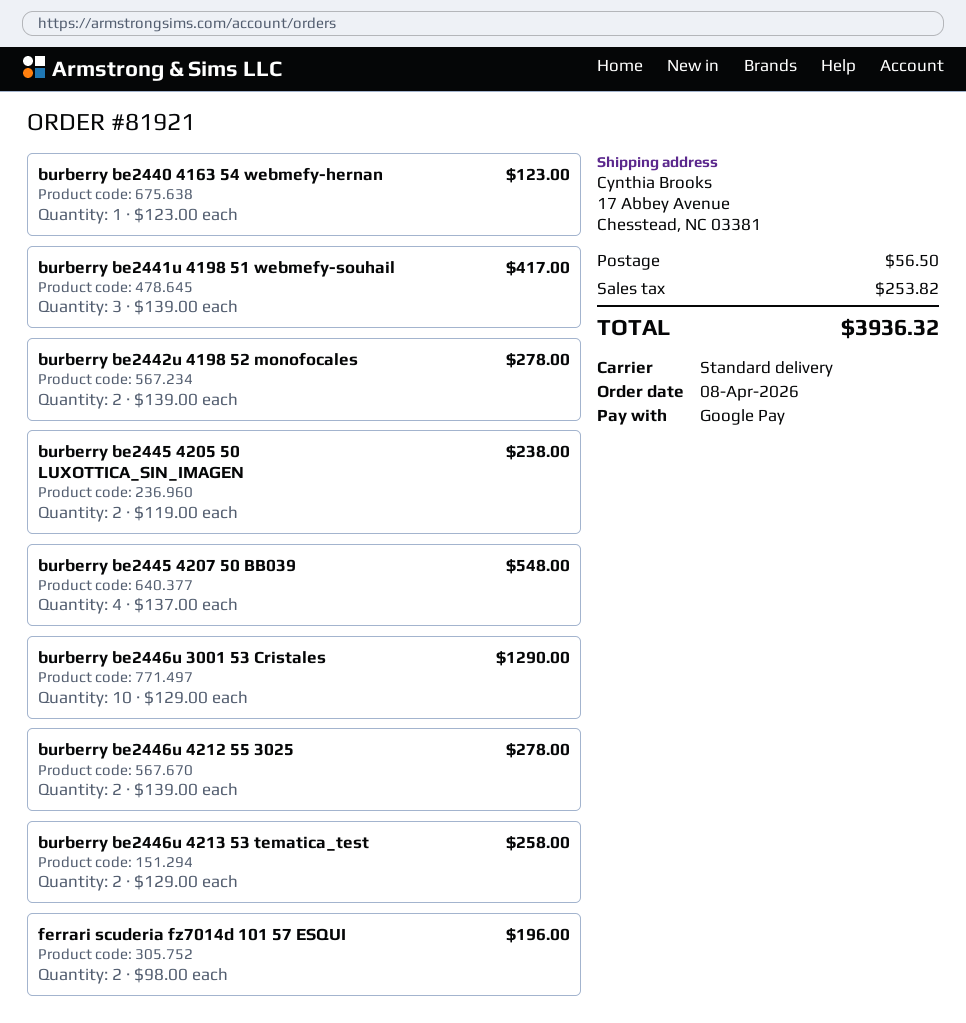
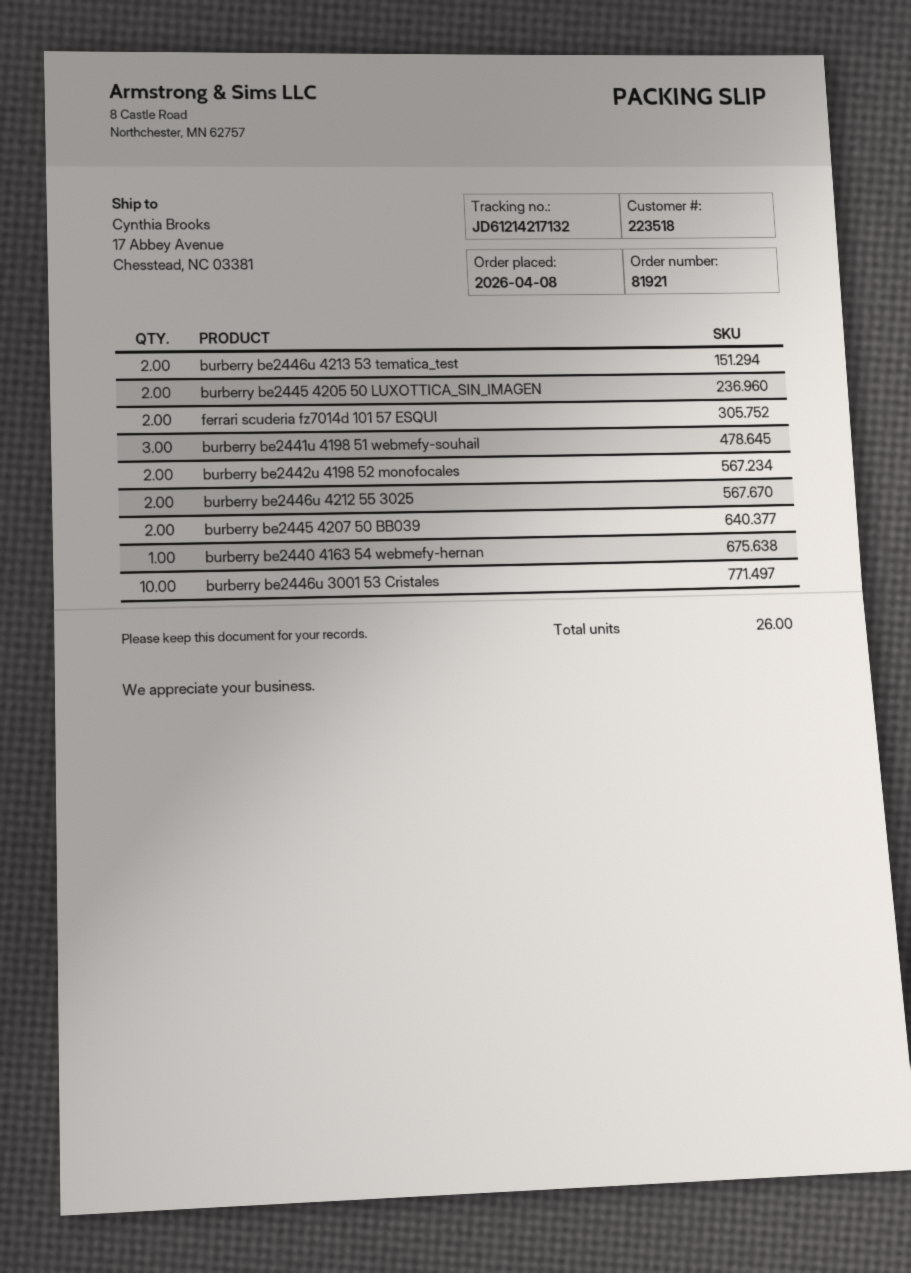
burberry be2445 4207 50 BB039: 4 -> 2

